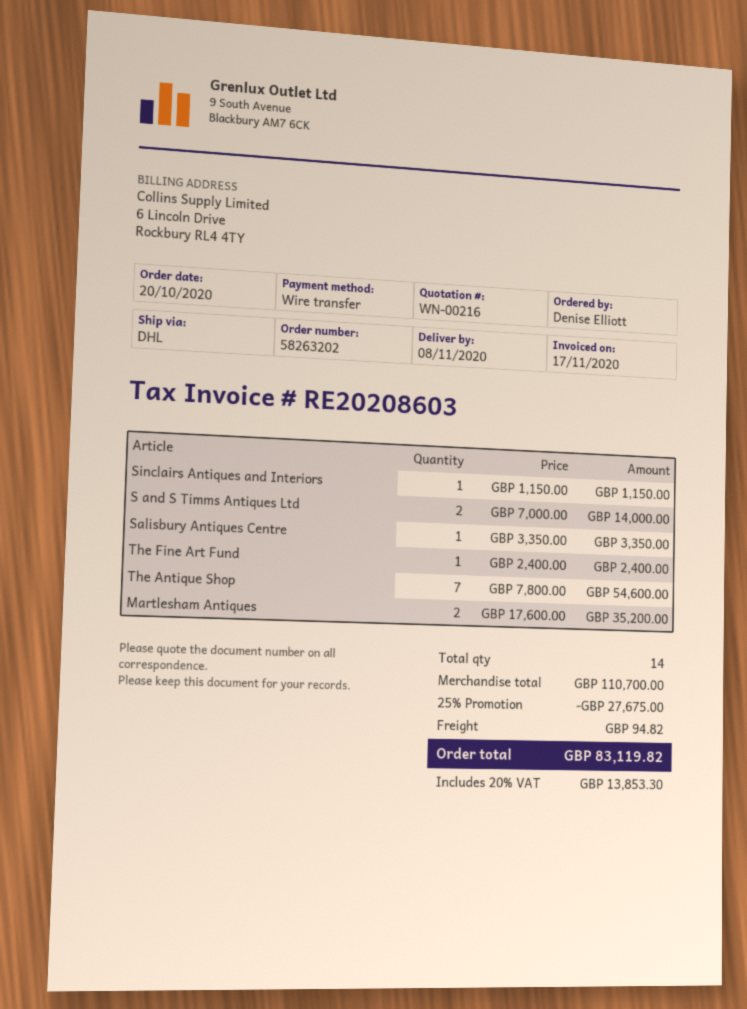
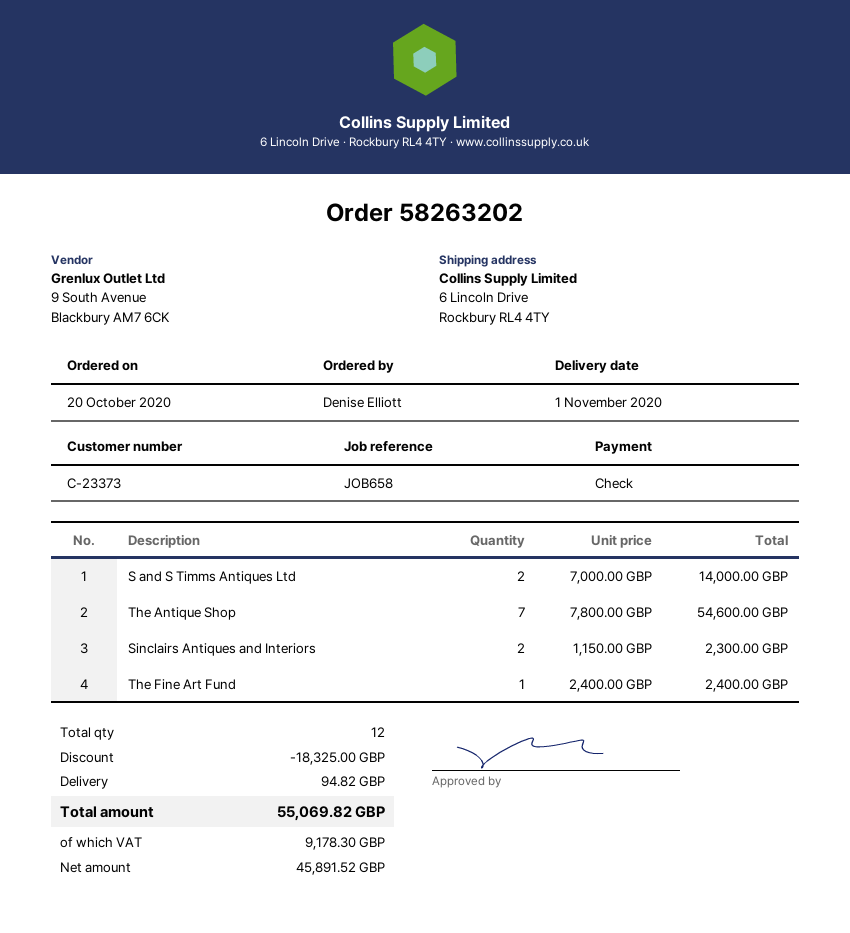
delivery date: 2020-11-08 -> 2020-11-01
payment method: bank transfer -> cheque
Sinclairs Antiques and Interiors: 1 x 1150.00 = 1150.00 -> 2 x 1150.00 = 2300.00
Salisbury Antiques Centre: 1 x 3350.00 = 3350.00 -> none
Martlesham Antiques: 2 x 17600.00 = 35200.00 -> none
total quantity: 14 -> 12
discount: 27675.00 -> 18325.00
tax: 13853.30 -> 9178.30
total: 83119.82 -> 55069.82

